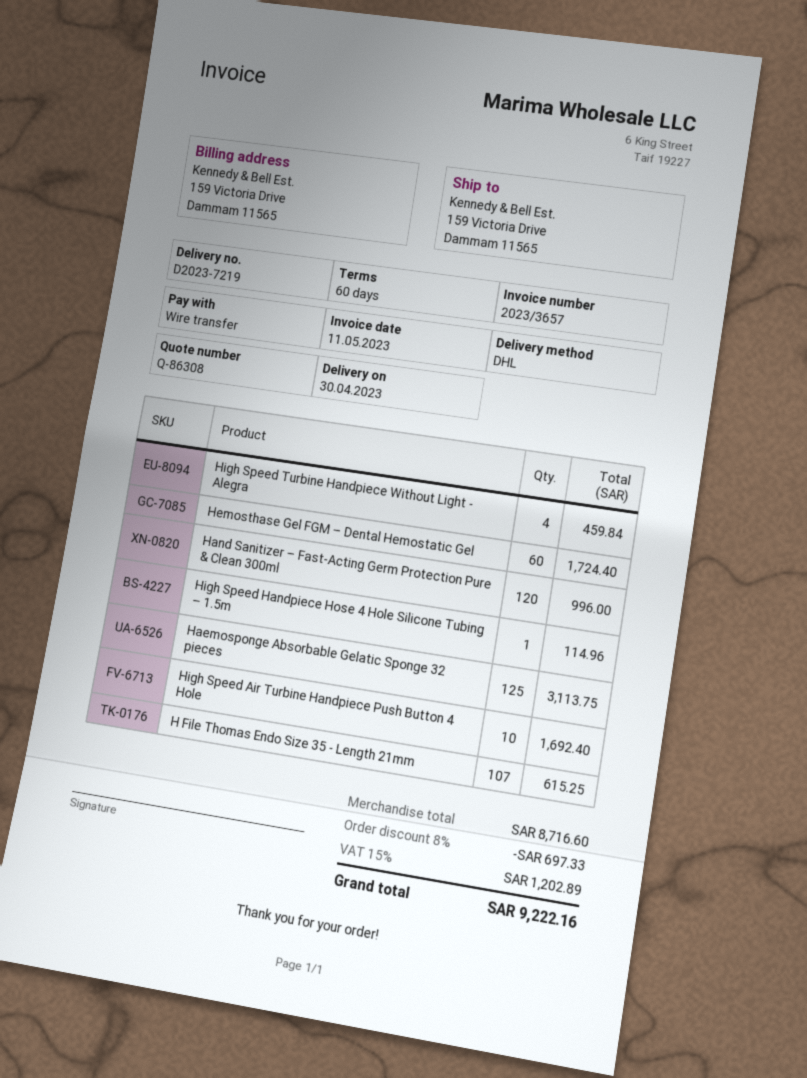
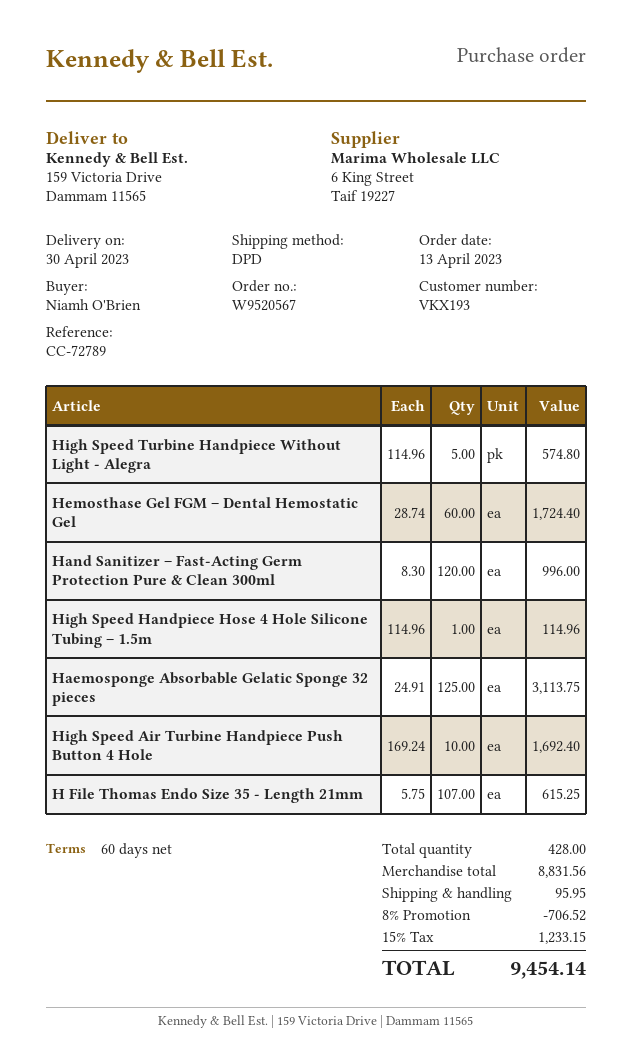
shipping method: DHL -> DPD
High Speed Turbine Handpiece Without Light - Alegra: 4 for 459.84 -> 5 for 574.80
subtotal: 8716.60 -> 8831.56
discount: 8% = 697.33 -> 8% = 706.52
shipping: none -> 95.95
tax: 15% = 1202.89 -> 15% = 1233.15
total: 9222.16 -> 9454.14

